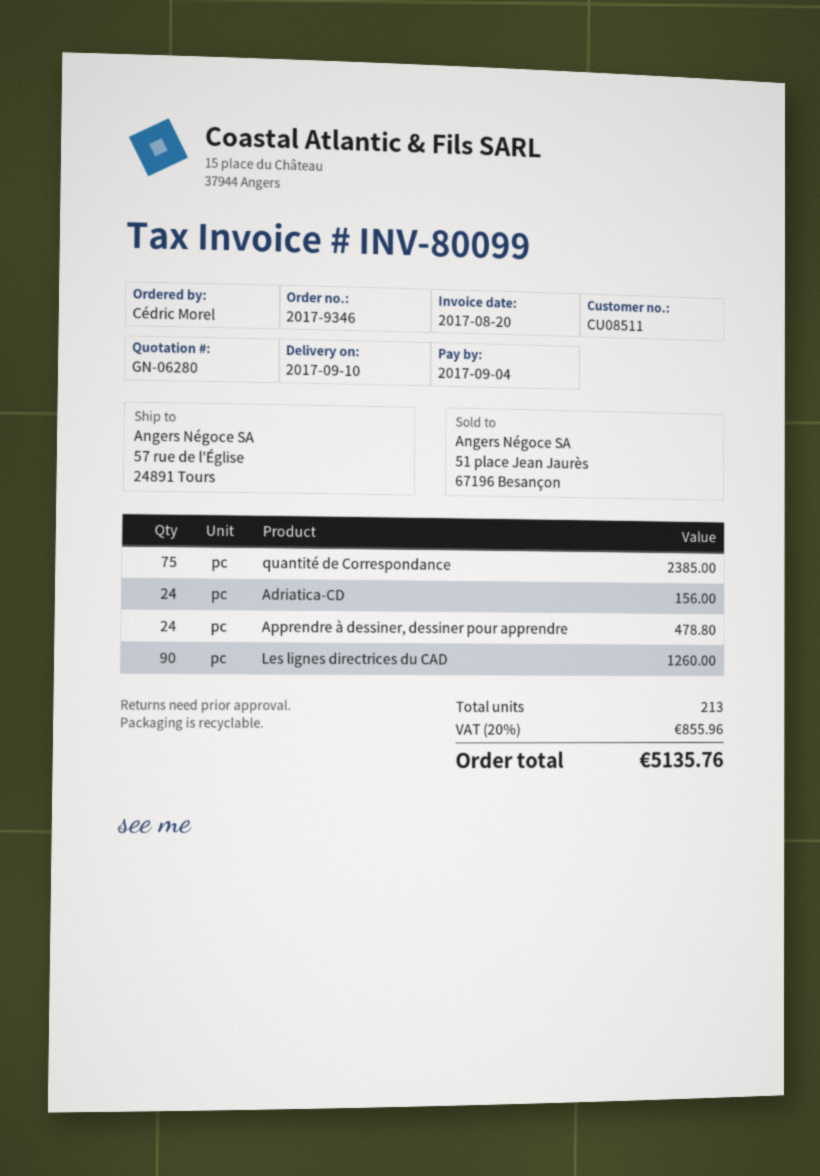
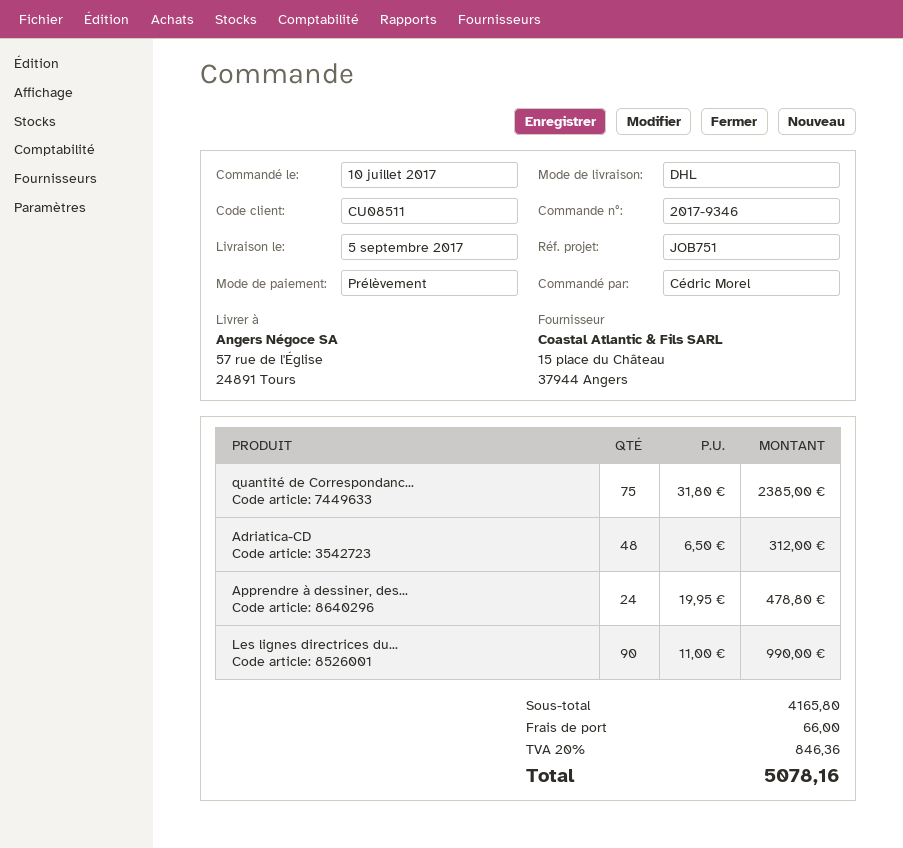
delivery date: 2017-09-10 -> 2017-09-05
Adriatica-CD: 24 for 156.00 -> 48 for 312.00
Les lignes directrices du CAD: 90 for 1260.00 -> 90 for 990.00
shipping: none -> 66.00
tax: 20% = 855.96 -> 20% = 846.36
total: 5135.76 -> 5078.16

